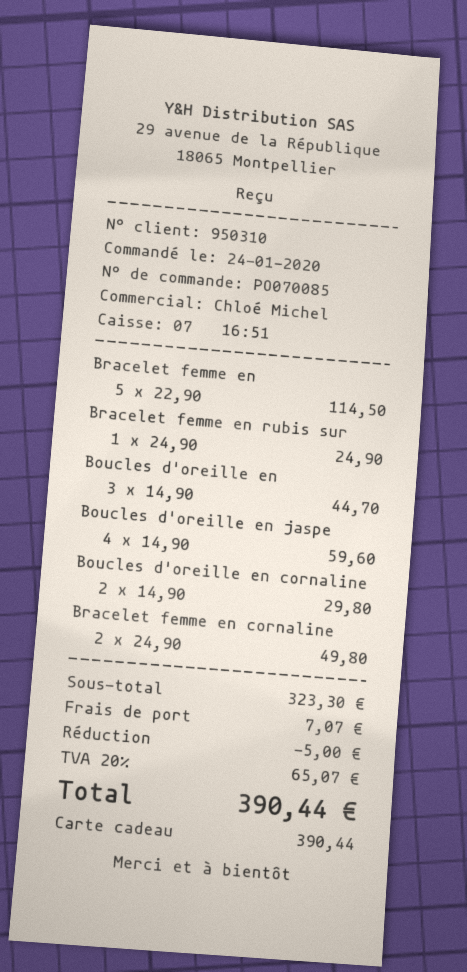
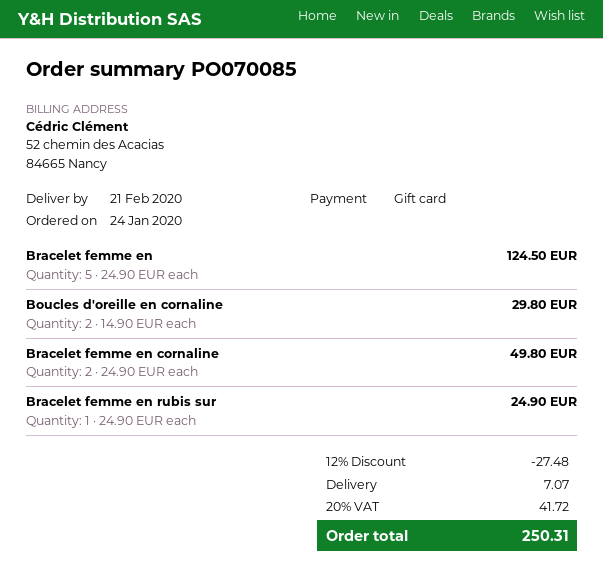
Bracelet femme en: 5 x 22.90 = 114.50 -> 5 x 24.90 = 124.50
Boucles d'oreille en: 3 x 14.90 = 44.70 -> none
Boucles d'oreille en jaspe: 4 x 14.90 = 59.60 -> none
discount: 5.00 -> 27.48
tax: 20% = 65.07 -> 20% = 41.72
total: 390.44 -> 250.31

